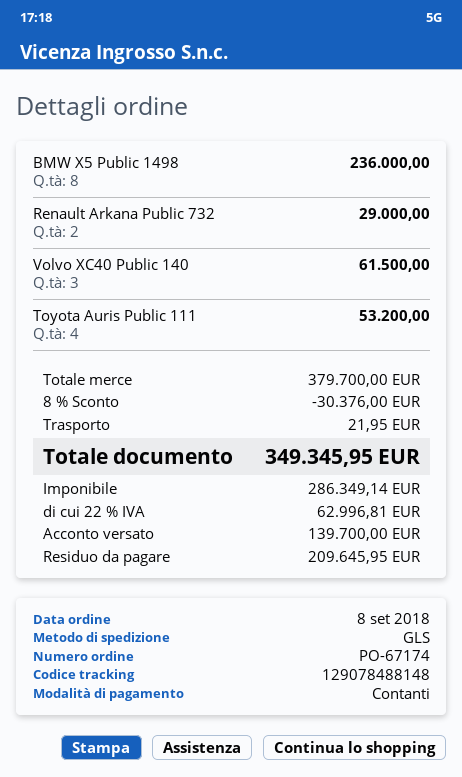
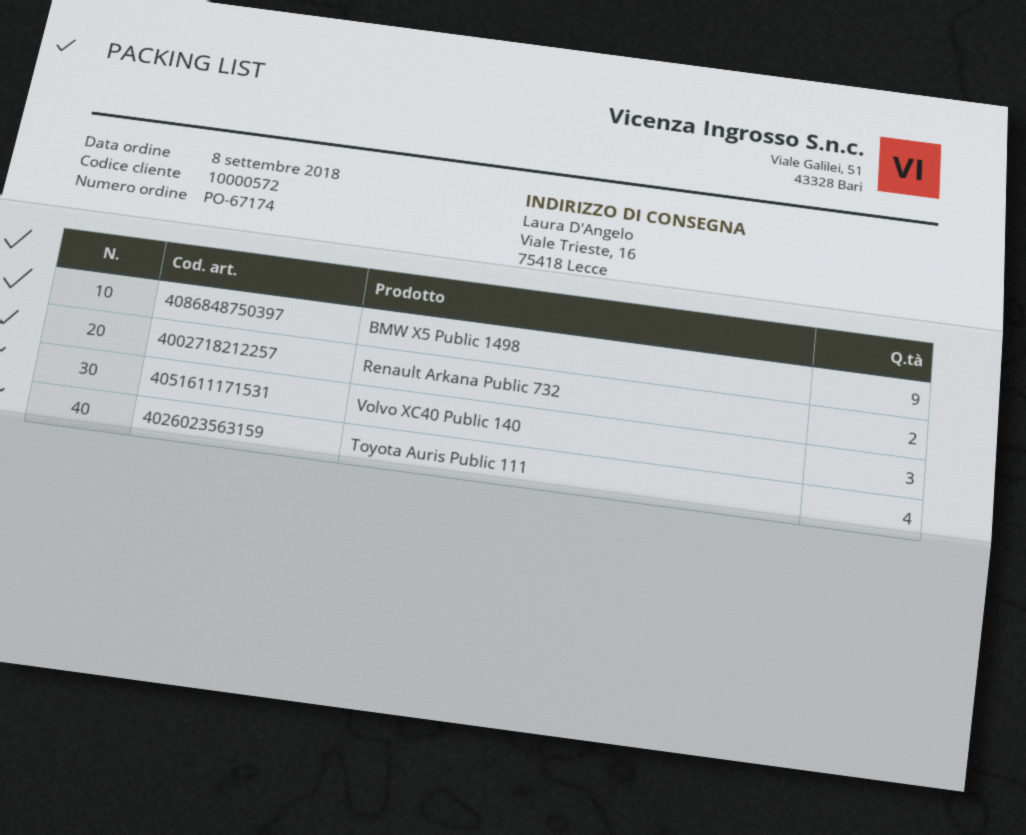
BMW X5 Public 1498: 8 -> 9

